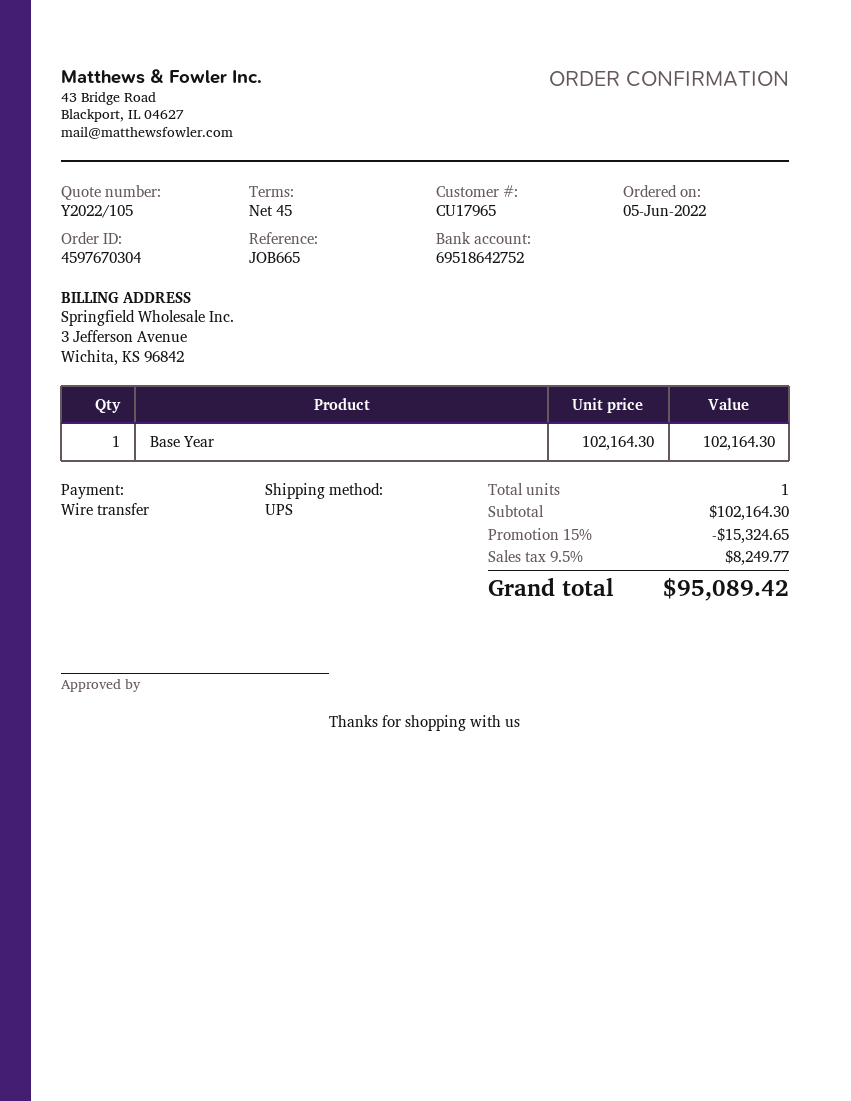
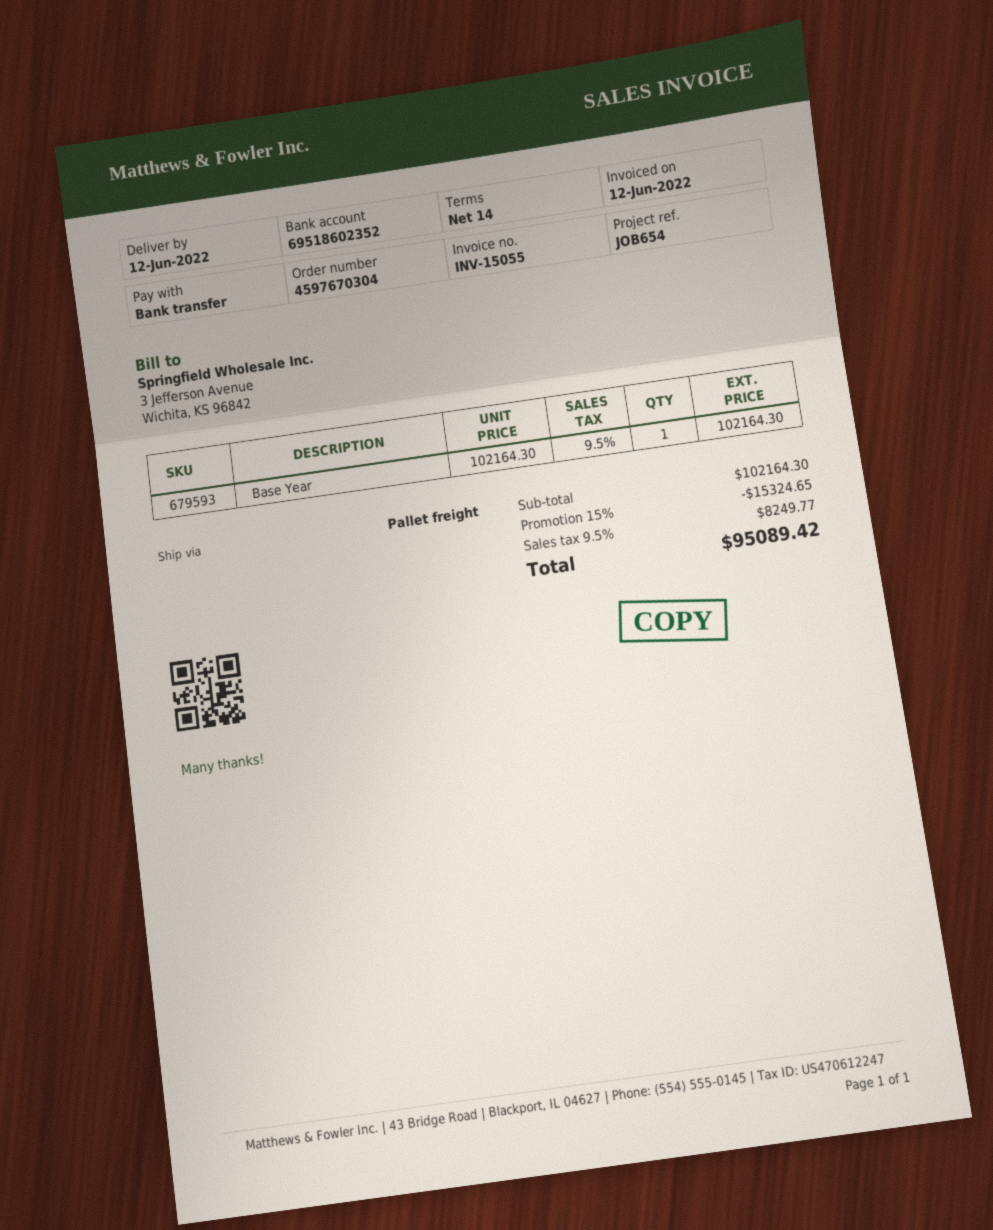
payment terms: 45 days -> 14 days
reference: JOB665 -> JOB654
bank account: 69518642752 -> 69518602352
shipping method: UPS -> pallet freight

